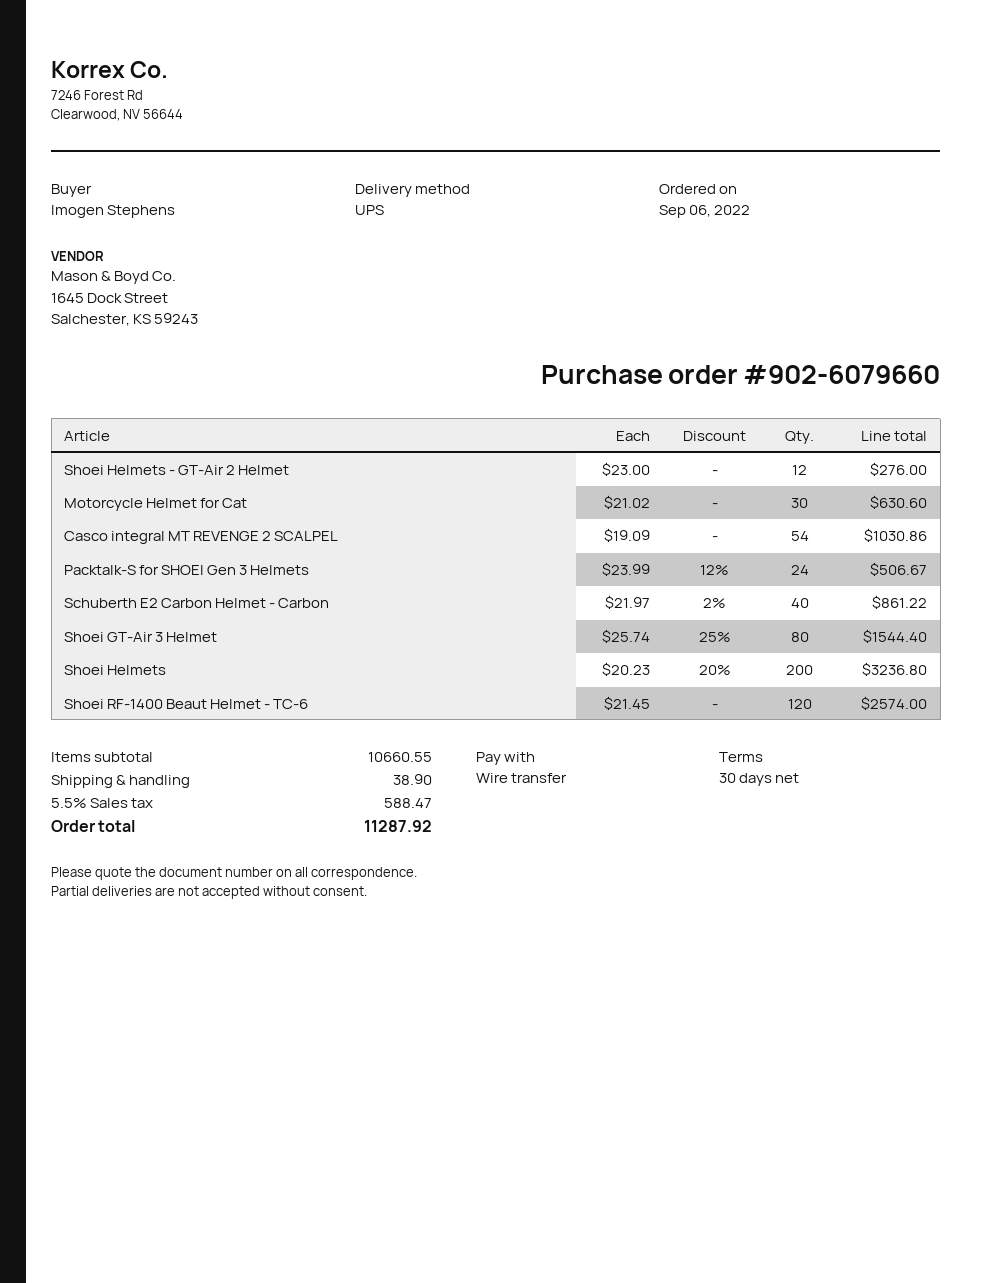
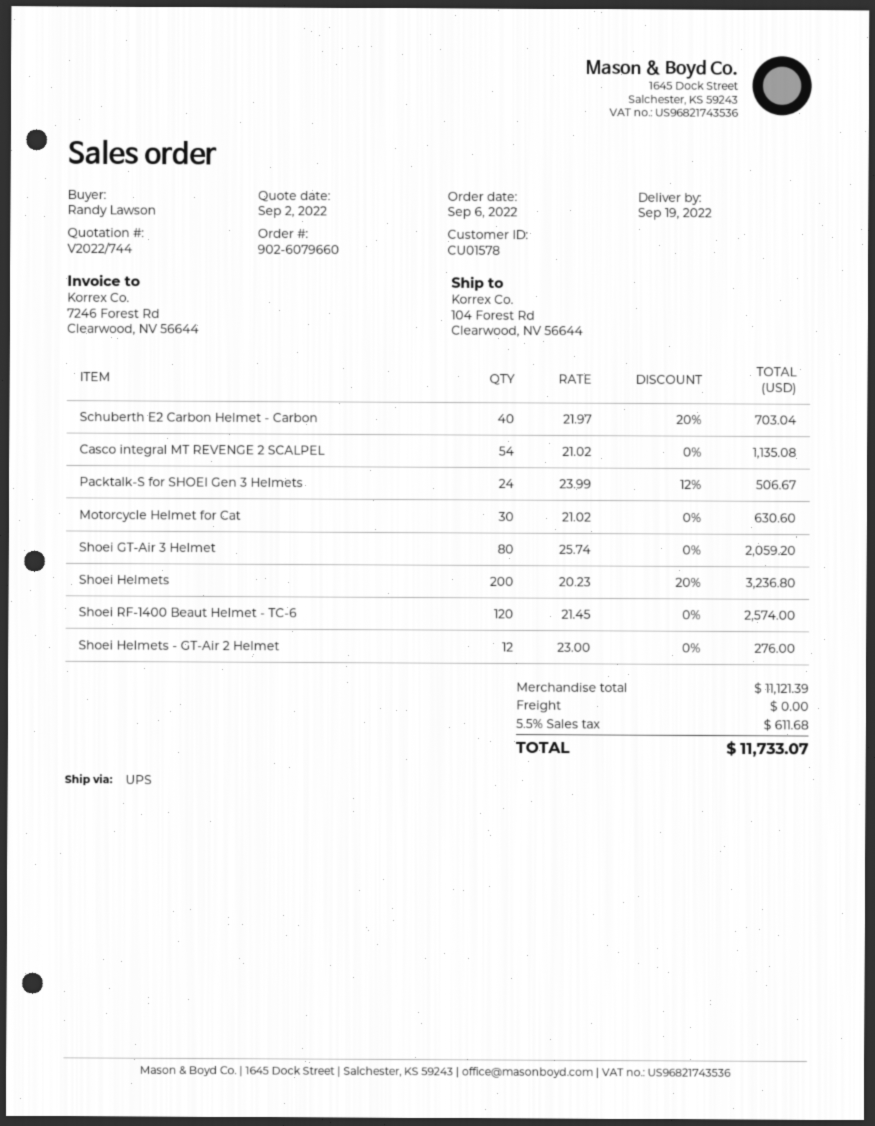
ordered by: Imogen Stephens -> Randy Lawson
Casco integral MT REVENGE 2 SCALPEL: 54 x 19.09 = 1030.86 -> 54 x 21.02 = 1135.08
Schuberth E2 Carbon Helmet - Carbon: 40 x 21.97 - 2% = 861.22 -> 40 x 21.97 - 20% = 703.04
Shoei GT-Air 3 Helmet: 80 x 25.74 - 25% = 1544.40 -> 80 x 25.74 = 2059.20
subtotal: 10660.55 -> 11121.39
shipping: 38.90 -> 0.00
tax: 5.5% = 588.47 -> 5.5% = 611.68
total: 11287.92 -> 11733.07

